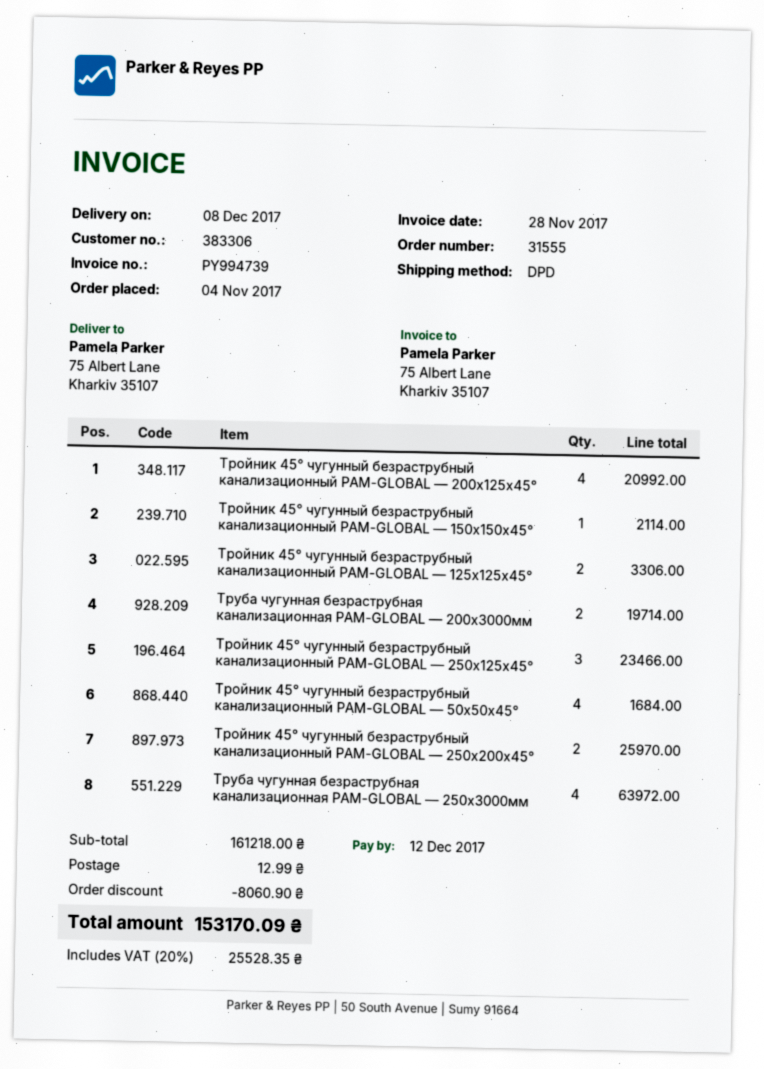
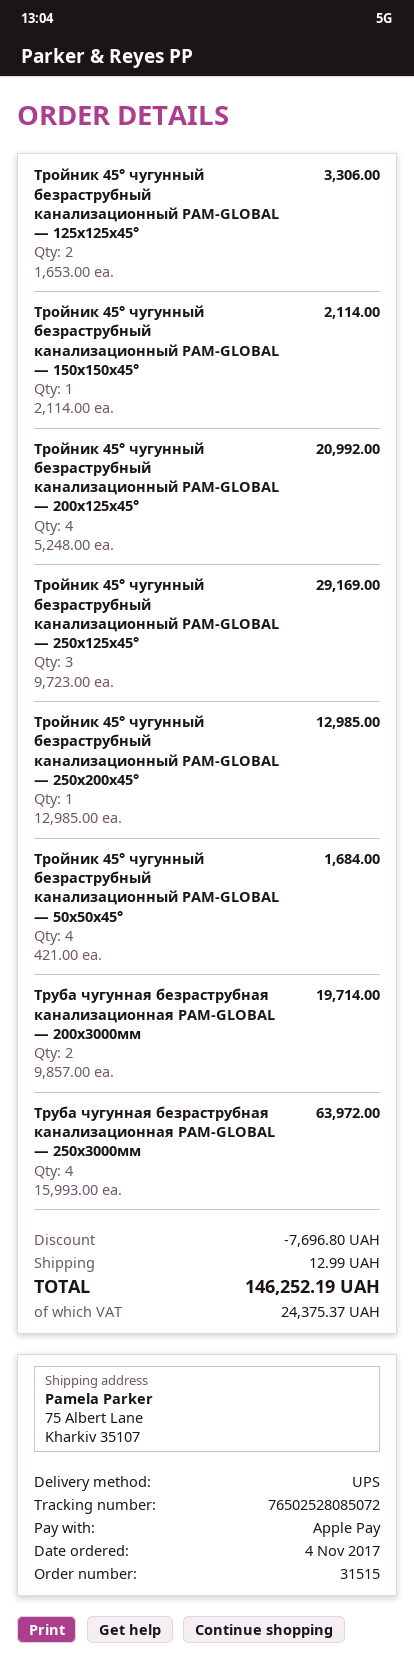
order number: 31555 -> 31515
shipping method: DPD -> UPS
Тройник 45° чугунный безраструбный канализационный PAM-GLOBAL — 250х125х45°: 3 for 23466.00 -> 3 for 29169.00
Тройник 45° чугунный безраструбный канализационный PAM-GLOBAL — 250х200х45°: 2 for 25970.00 -> 1 for 12985.00
discount: 8060.90 -> 7696.80
tax: 25528.35 -> 24375.37
total: 153170.09 -> 146252.19

